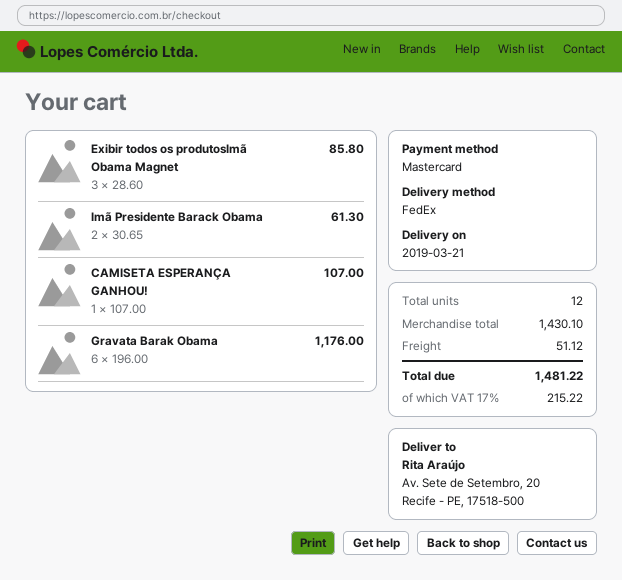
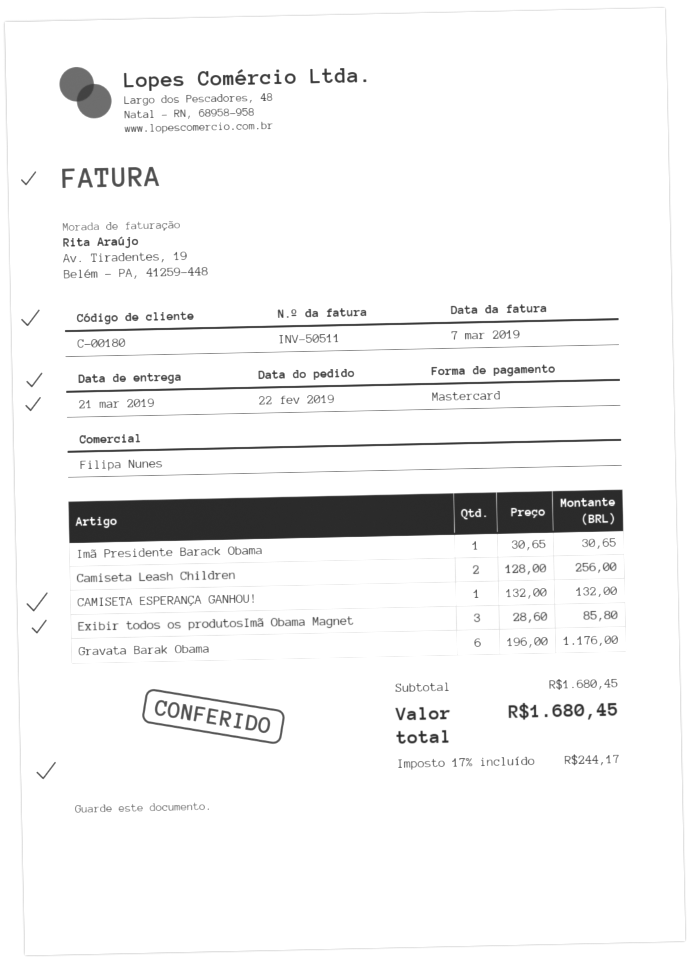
Imã Presidente Barack Obama: 2 x 30.65 = 61.30 -> 1 x 30.65 = 30.65
CAMISETA ESPERANÇA GANHOU!: 1 x 107.00 = 107.00 -> 1 x 132.00 = 132.00
Camiseta Leash Children: none -> 2 x 128.00 = 256.00
subtotal: 1430.10 -> 1680.45
shipping: 51.12 -> none
tax: 17% = 215.22 -> 17% = 244.17
total: 1481.22 -> 1680.45

